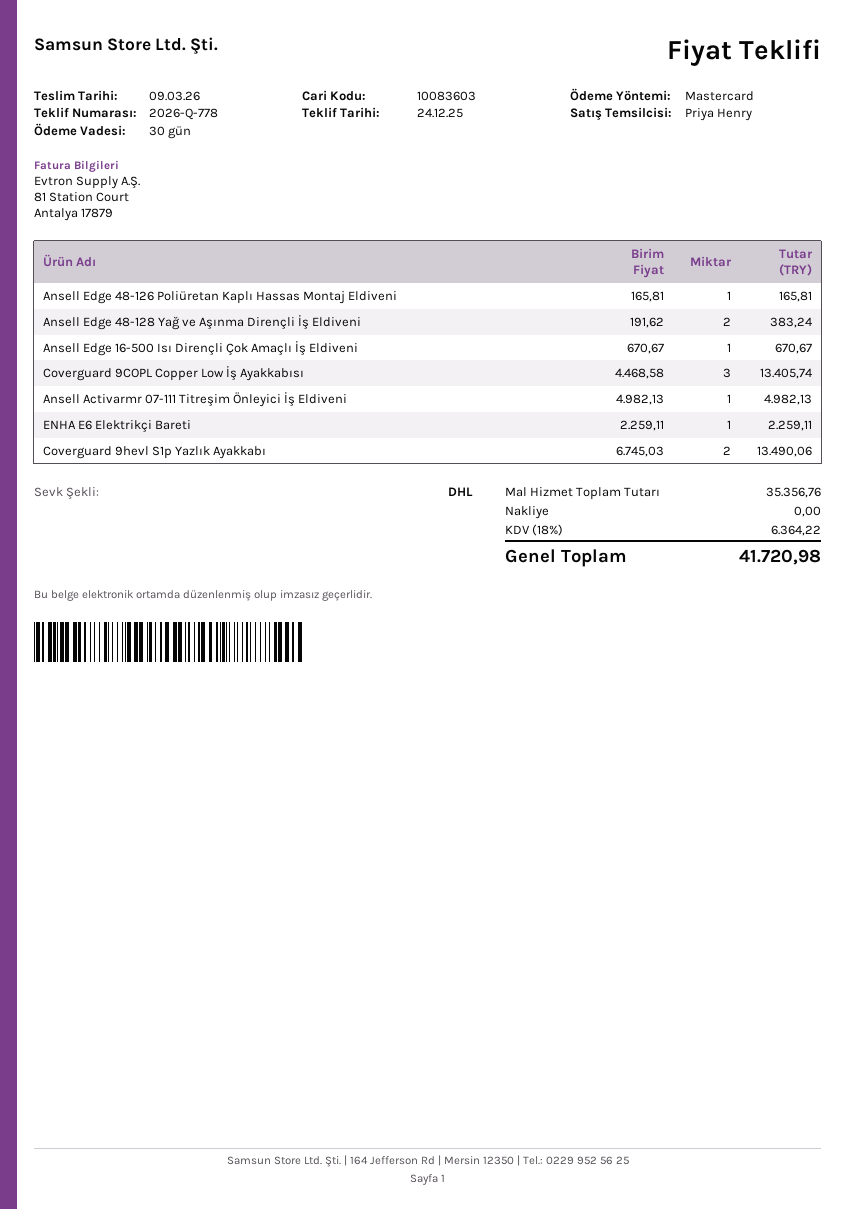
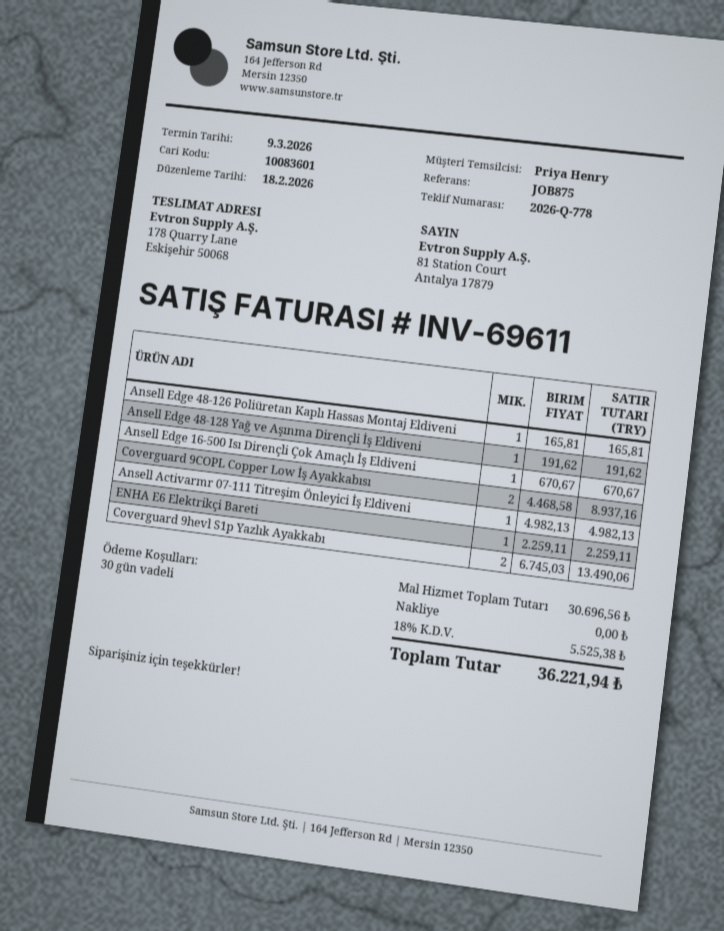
customer number: 10083603 -> 10083601
Ansell Edge 48-128 Yağ ve Aşınma Dirençli İş Eldiveni: 2 x 191.62 = 383.24 -> 1 x 191.62 = 191.62
Coverguard 9COPL Copper Low İş Ayakkabısı: 3 x 4468.58 = 13405.74 -> 2 x 4468.58 = 8937.16
subtotal: 35356.76 -> 30696.56
tax: 18% = 6364.22 -> 18% = 5525.38
total: 41720.98 -> 36221.94

